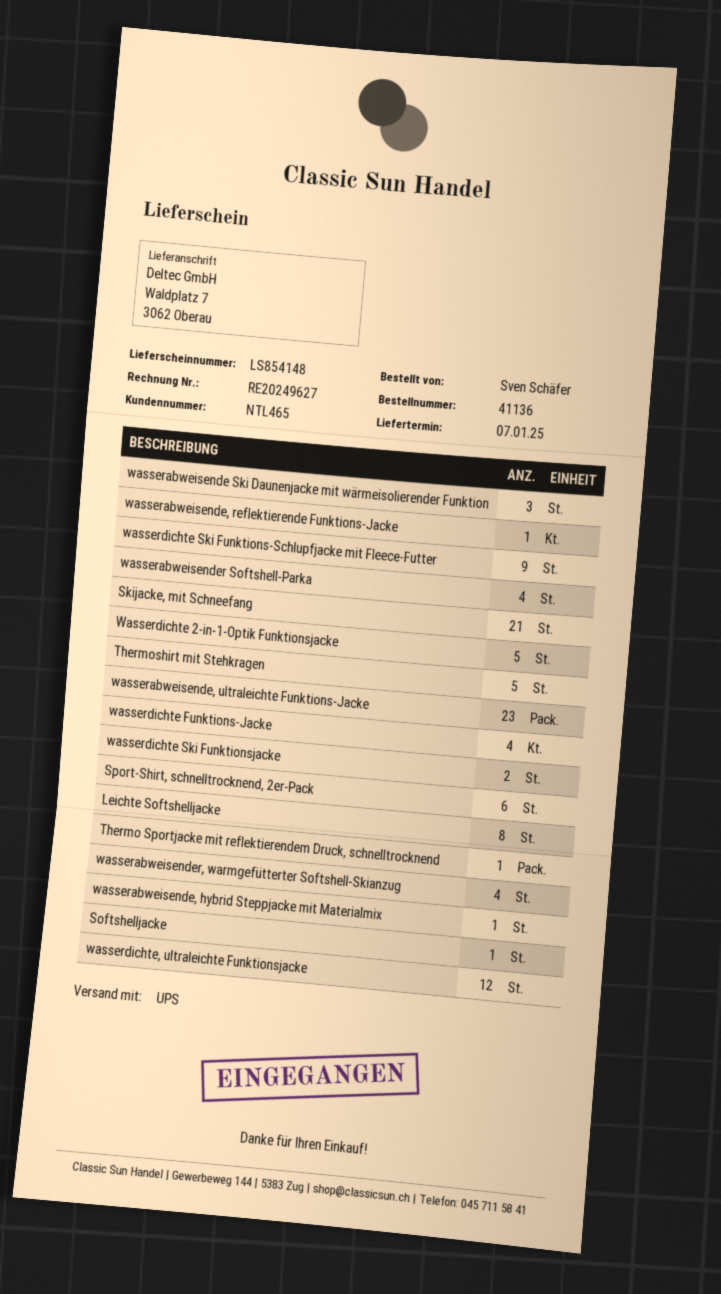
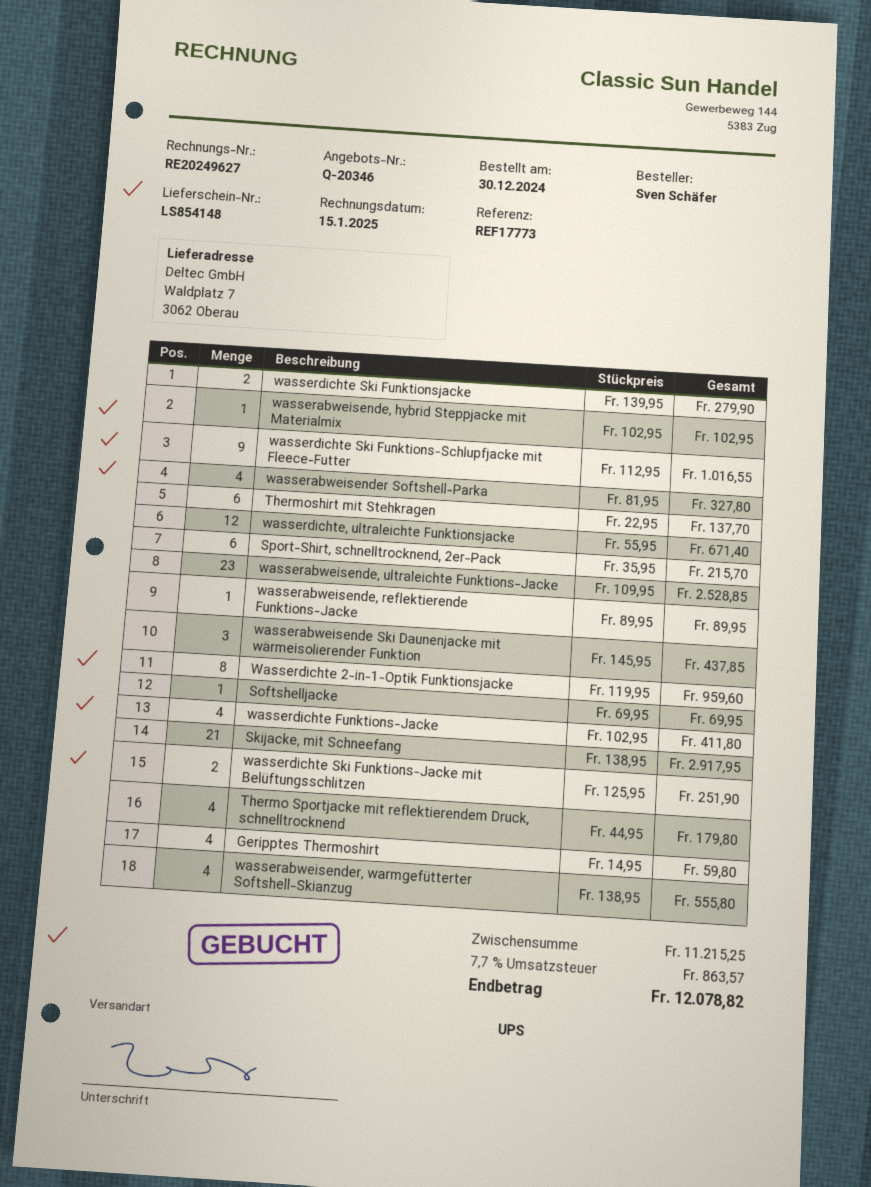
Wasserdichte 2-in-1-Optik Funktionsjacke: 5 -> 8
Thermoshirt mit Stehkragen: 5 -> 6
Leichte Softshelljacke: 8 -> none
Thermo Sportjacke mit reflektierendem Druck, schnelltrocknend: 1 -> 4
wasserdichte Ski Funktions-Jacke mit Belüftungsschlitzen: none -> 2
Geripptes Thermoshirt: none -> 4

